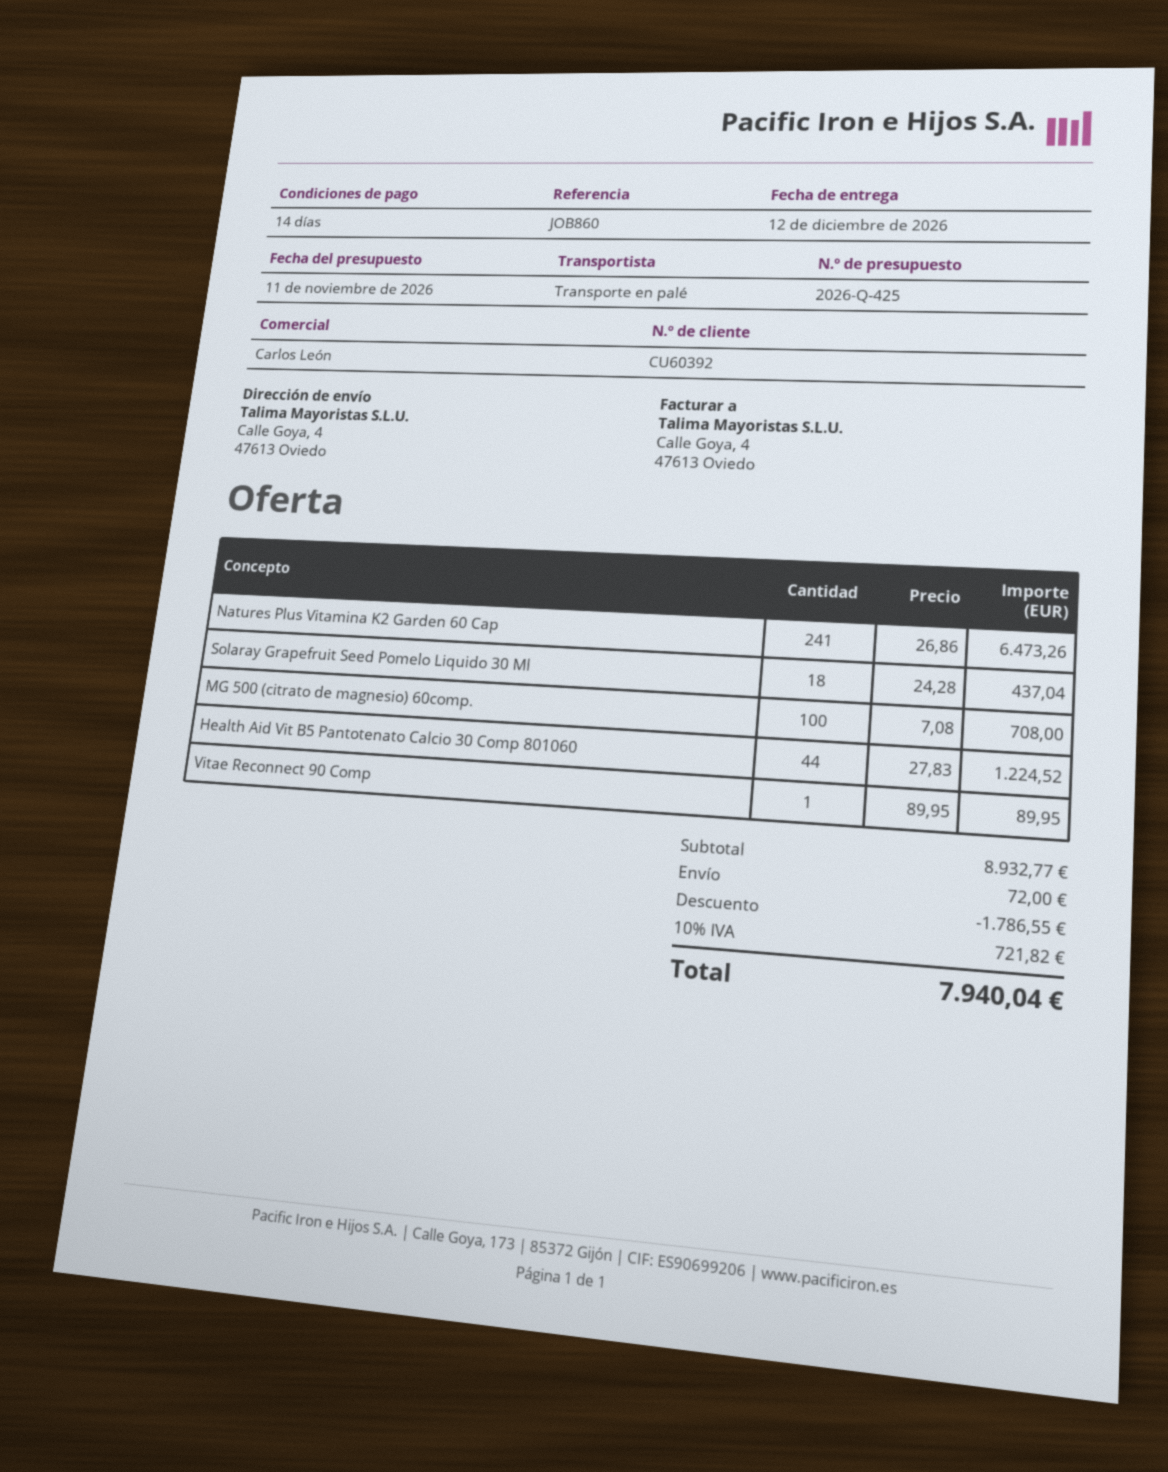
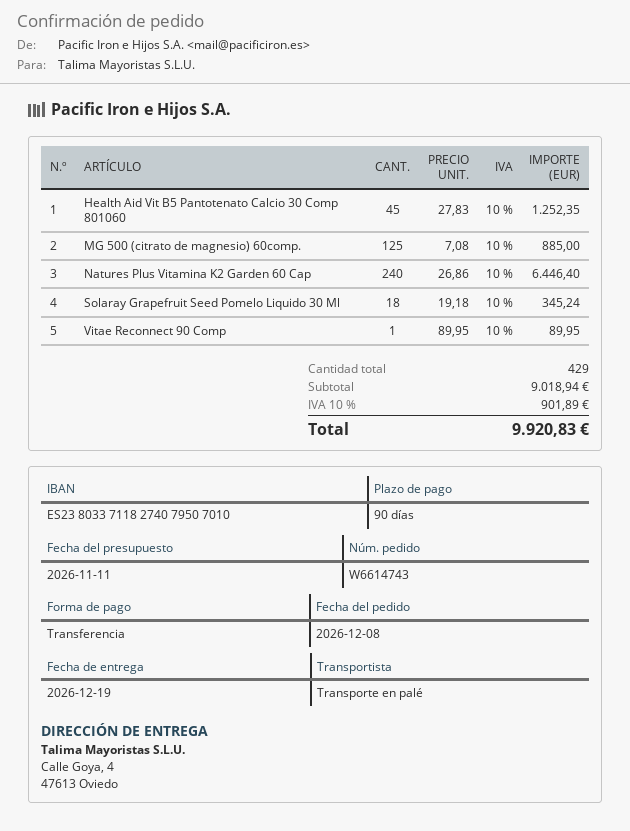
delivery date: 2026-12-12 -> 2026-12-19
payment terms: 14 days -> 90 days
Natures Plus Vitamina K2 Garden 60 Cap: 241 x 26.86 = 6473.26 -> 240 x 26.86 = 6446.40
Solaray Grapefruit Seed Pomelo Liquido 30 Ml: 18 x 24.28 = 437.04 -> 18 x 19.18 = 345.24
MG 500 (citrato de magnesio) 60comp.: 100 x 7.08 = 708.00 -> 125 x 7.08 = 885.00
Health Aid Vit B5 Pantotenato Calcio 30 Comp 801060: 44 x 27.83 = 1224.52 -> 45 x 27.83 = 1252.35
subtotal: 8932.77 -> 9018.94
discount: 1786.55 -> none
shipping: 72.00 -> none
tax: 10% = 721.82 -> 10% = 901.89
total: 7940.04 -> 9920.83

